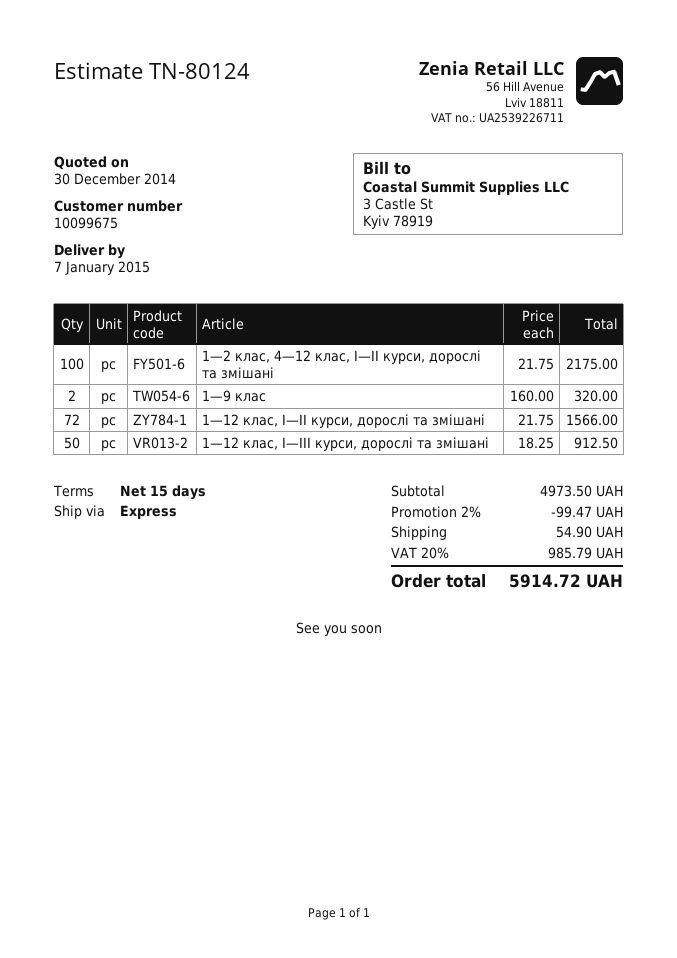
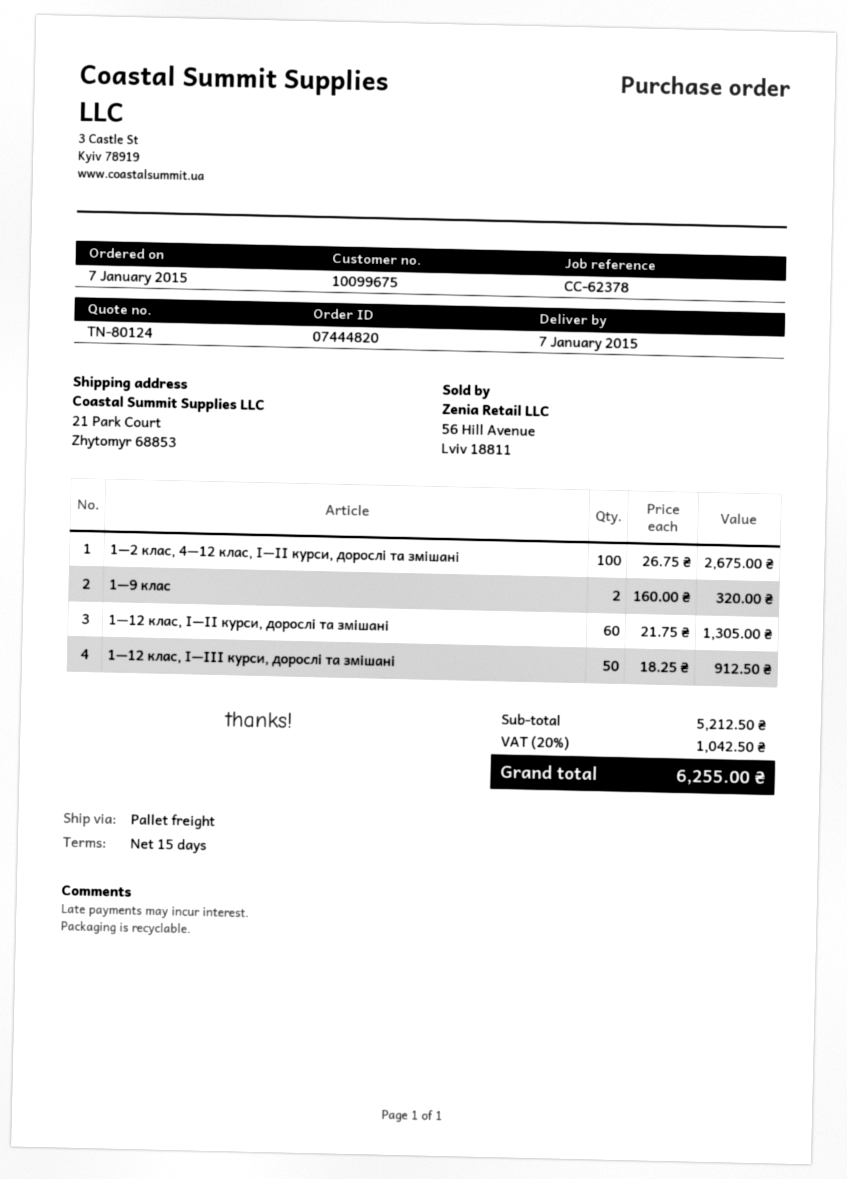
shipping method: express -> pallet freight
1—2 клас, 4—12 клас, I—II курси, дорослі та змішані: 100 x 21.75 = 2175.00 -> 100 x 26.75 = 2675.00
1—12 клас, I—II курси, дорослі та змішані: 72 x 21.75 = 1566.00 -> 60 x 21.75 = 1305.00
subtotal: 4973.50 -> 5212.50
discount: 2% = 99.47 -> none
shipping: 54.90 -> none
tax: 20% = 985.79 -> 20% = 1042.50
total: 5914.72 -> 6255.00

